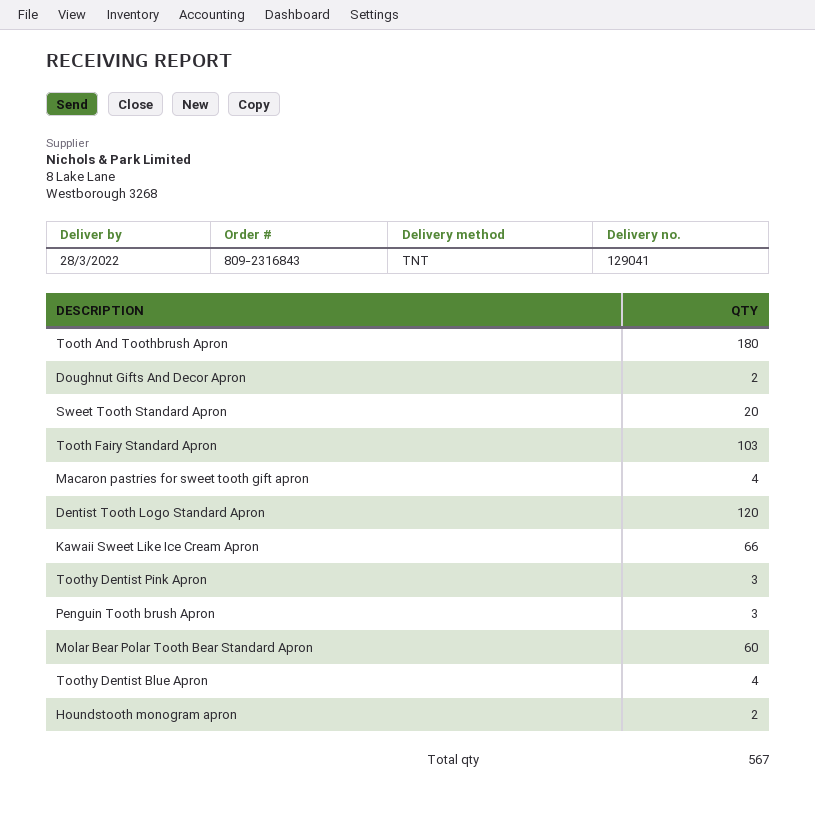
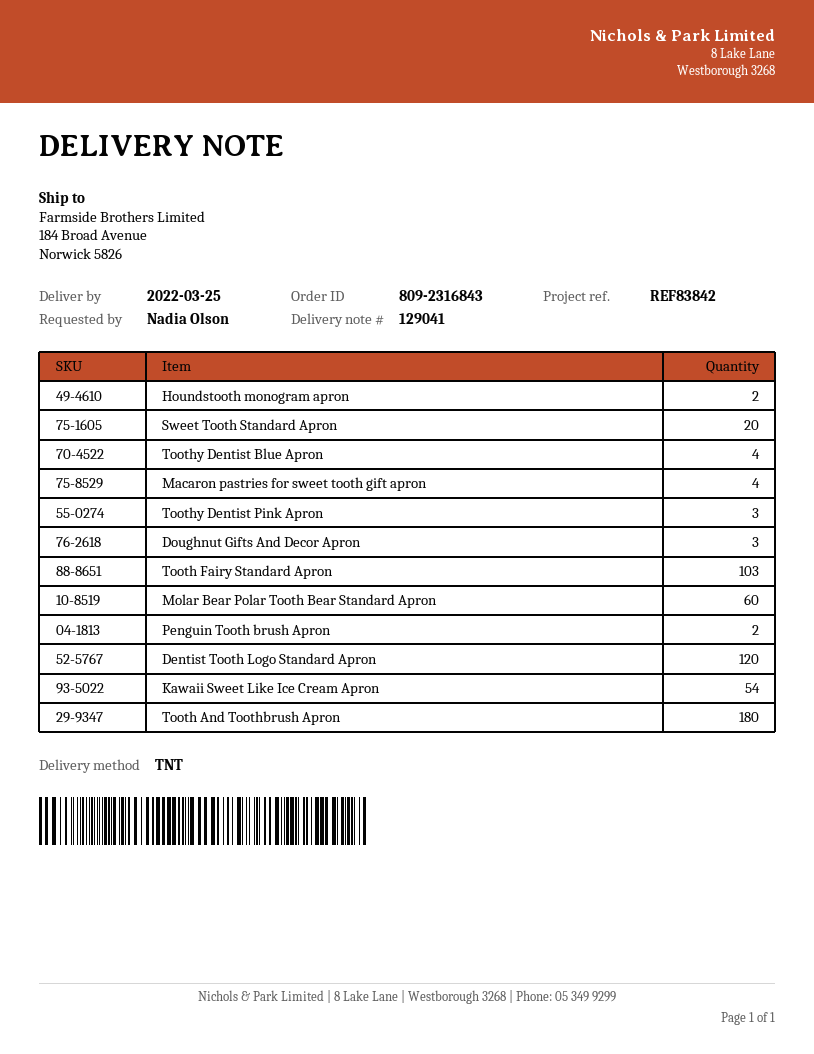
delivery date: 2022-03-28 -> 2022-03-25
Doughnut Gifts And Decor Apron: 2 -> 3
Kawaii Sweet Like Ice Cream Apron: 66 -> 54
Penguin Tooth brush Apron: 3 -> 2

